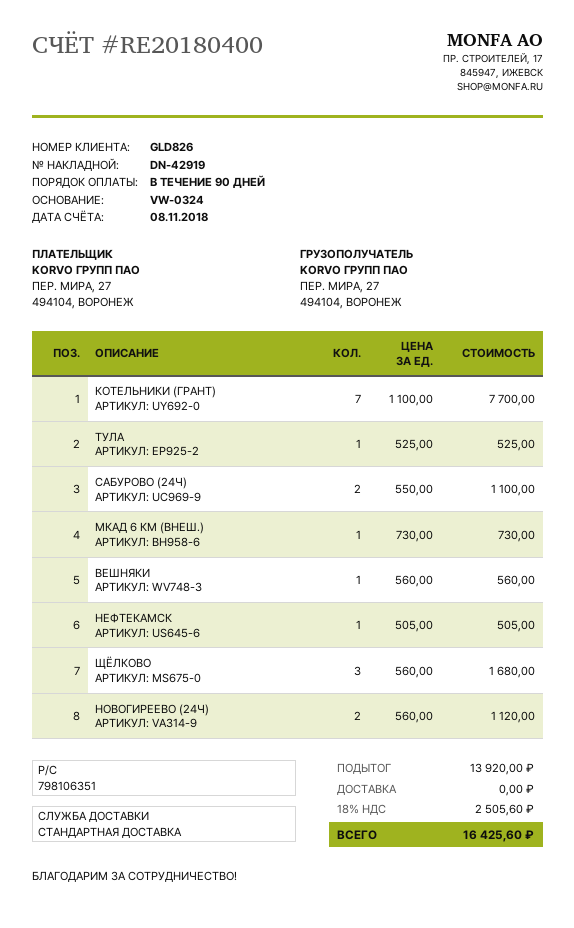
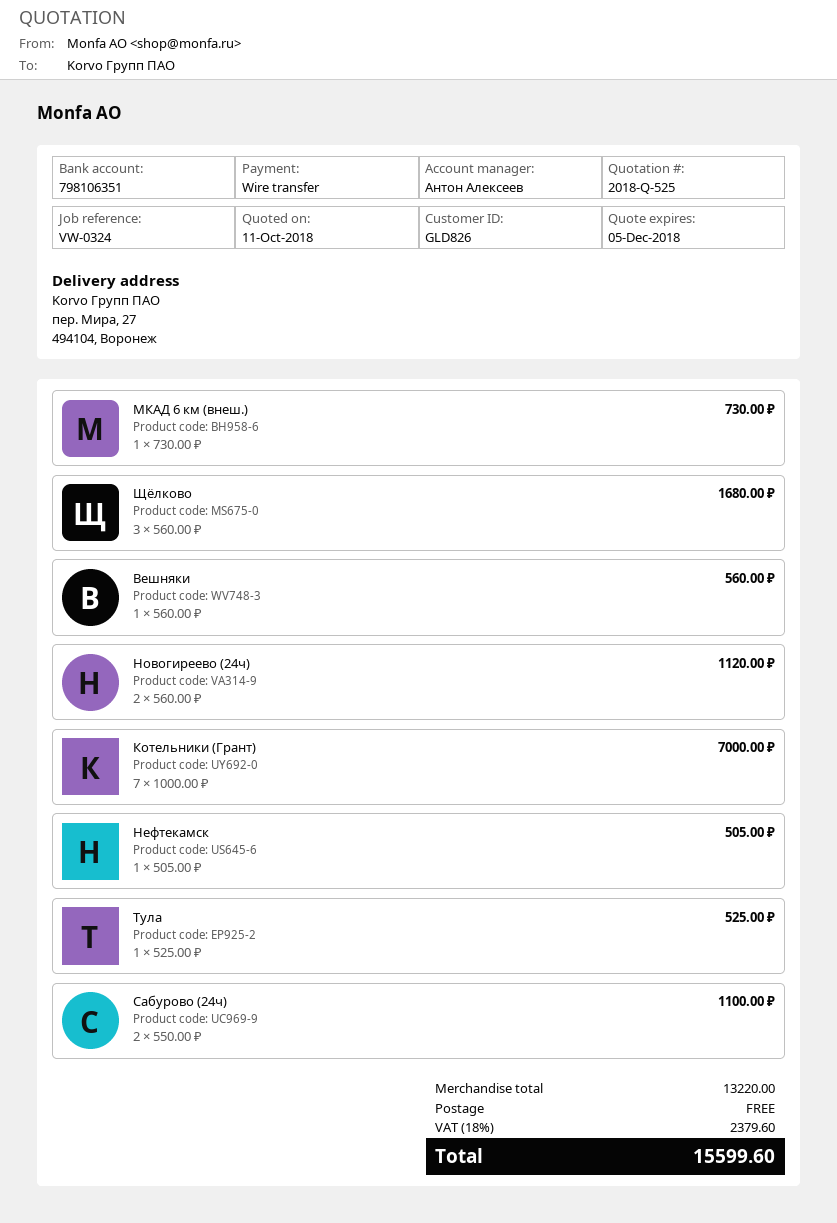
КОТЕЛЬНИКИ (ГРАНТ): 7 x 1100.00 = 7700.00 -> 7 x 1000.00 = 7000.00
subtotal: 13920.00 -> 13220.00
tax: 18% = 2505.60 -> 18% = 2379.60
total: 16425.60 -> 15599.60

